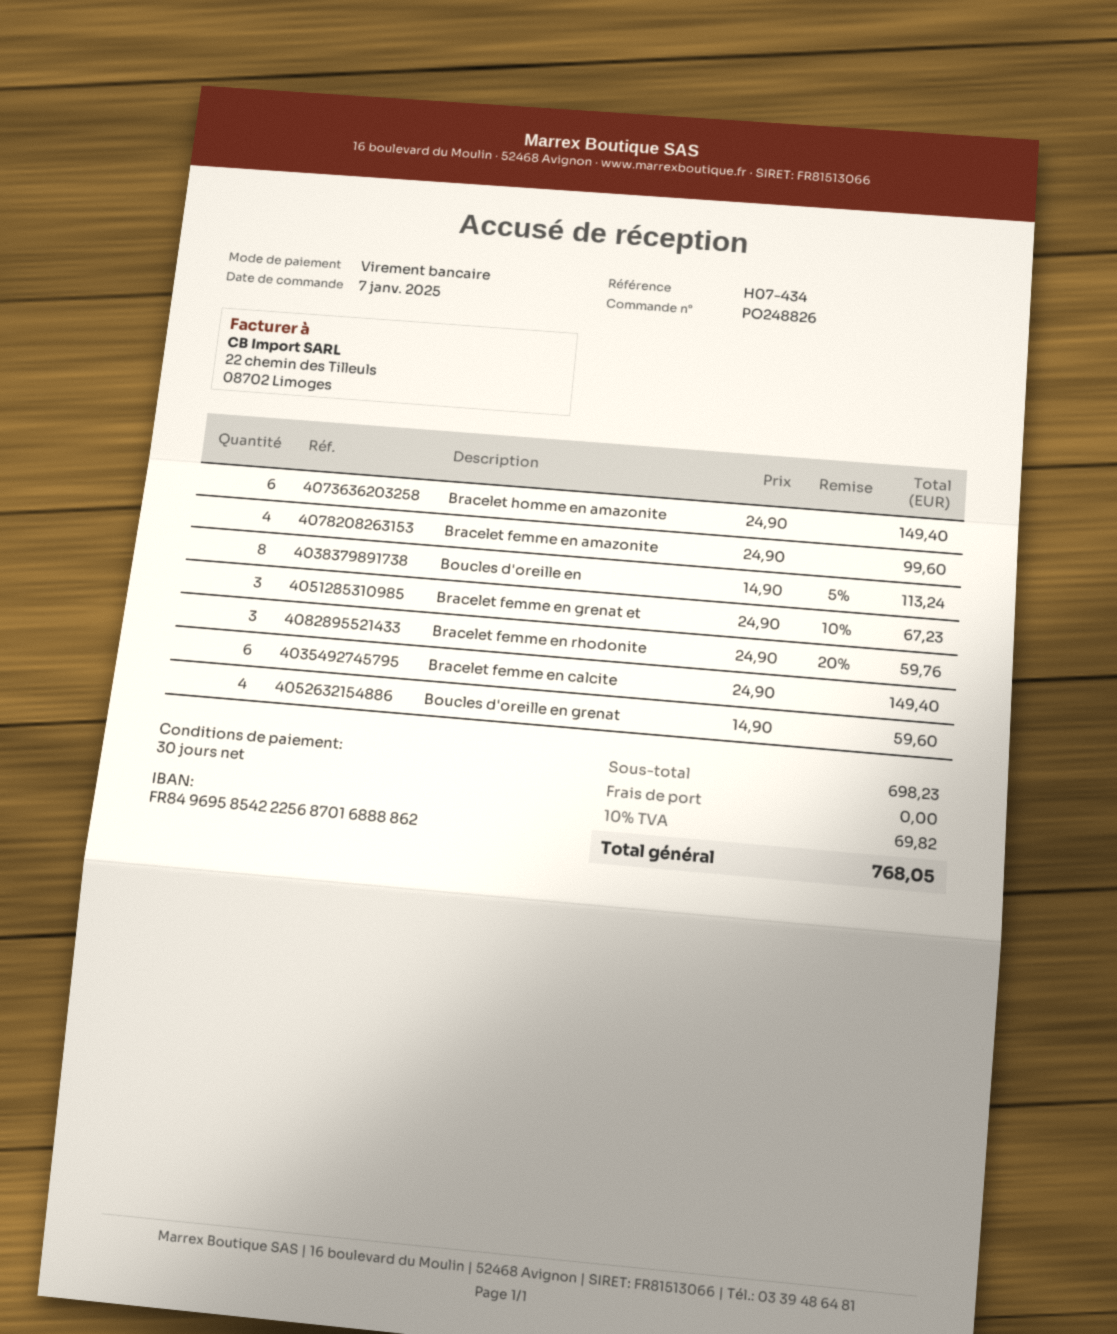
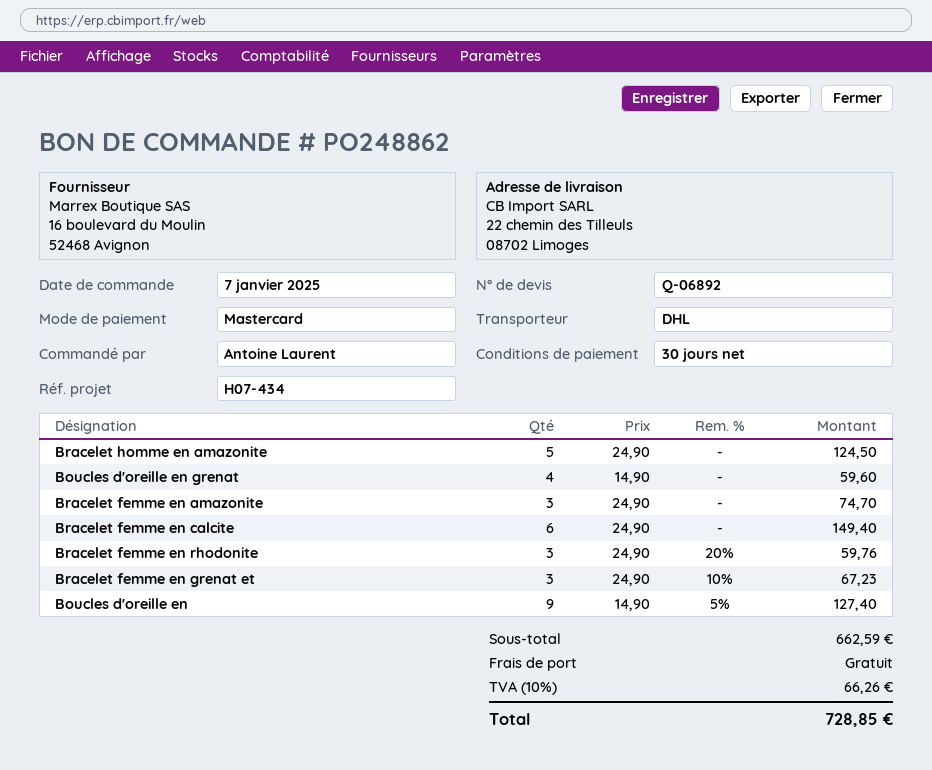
order number: PO248826 -> PO248862
payment method: bank transfer -> Mastercard
Bracelet homme en amazonite: 6 x 24.90 = 149.40 -> 5 x 24.90 = 124.50
Bracelet femme en amazonite: 4 x 24.90 = 99.60 -> 3 x 24.90 = 74.70
Boucles d'oreille en: 8 x 14.90 - 5% = 113.24 -> 9 x 14.90 - 5% = 127.40
subtotal: 698.23 -> 662.59
tax: 10% = 69.82 -> 10% = 66.26
total: 768.05 -> 728.85

